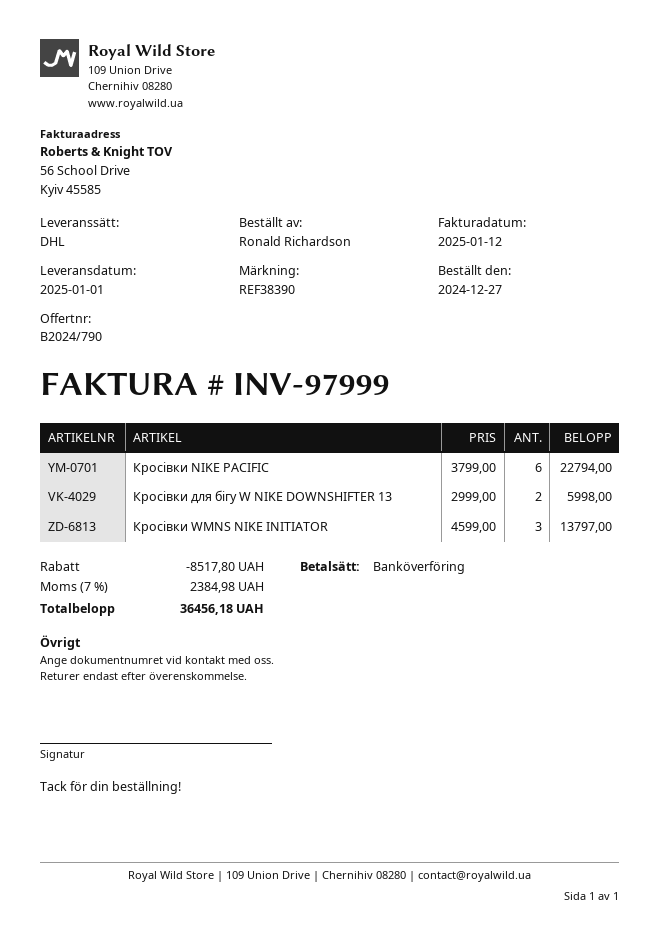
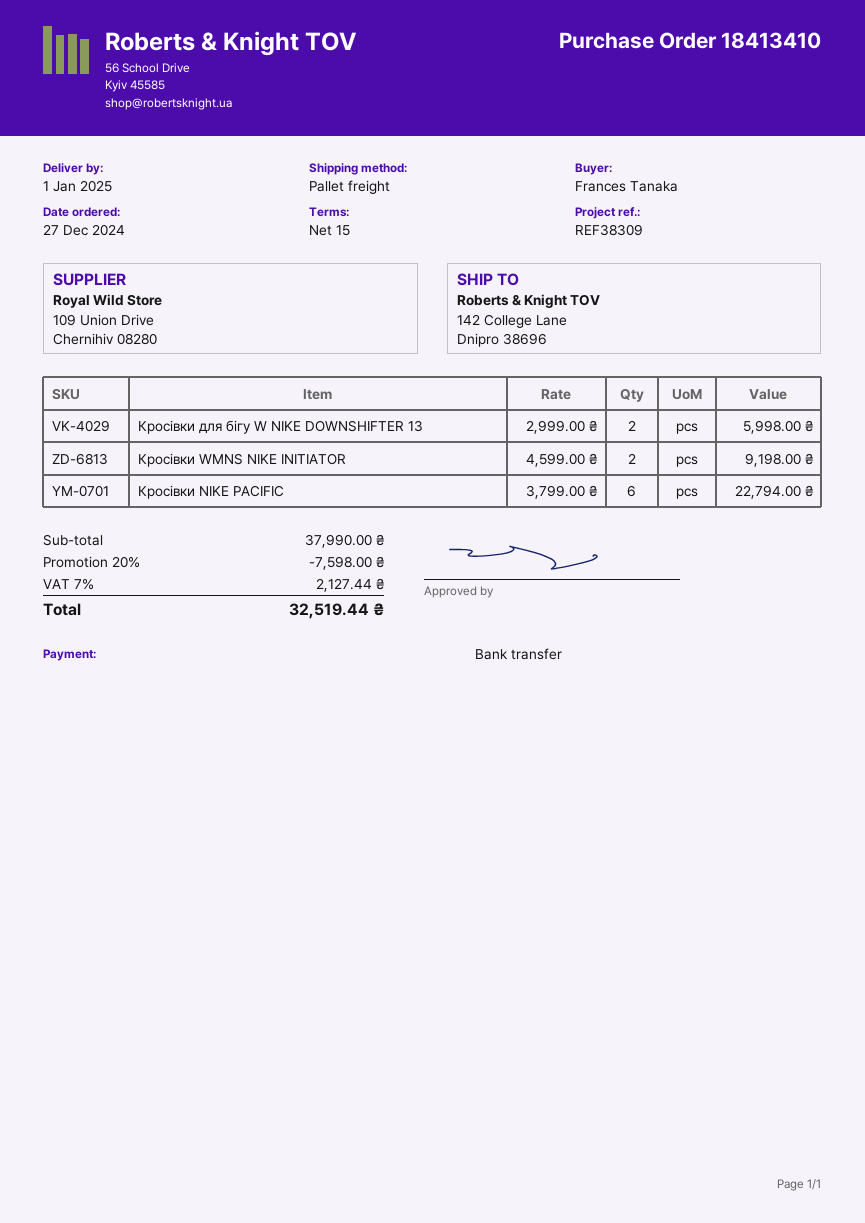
reference: REF38390 -> REF38309
ordered by: Ronald Richardson -> Frances Tanaka
shipping method: DHL -> pallet freight
Кросівки WMNS NIKE INITIATOR: 3 x 4599.00 = 13797.00 -> 2 x 4599.00 = 9198.00
discount: 8517.80 -> 7598.00
tax: 7% = 2384.98 -> 7% = 2127.44
total: 36456.18 -> 32519.44

